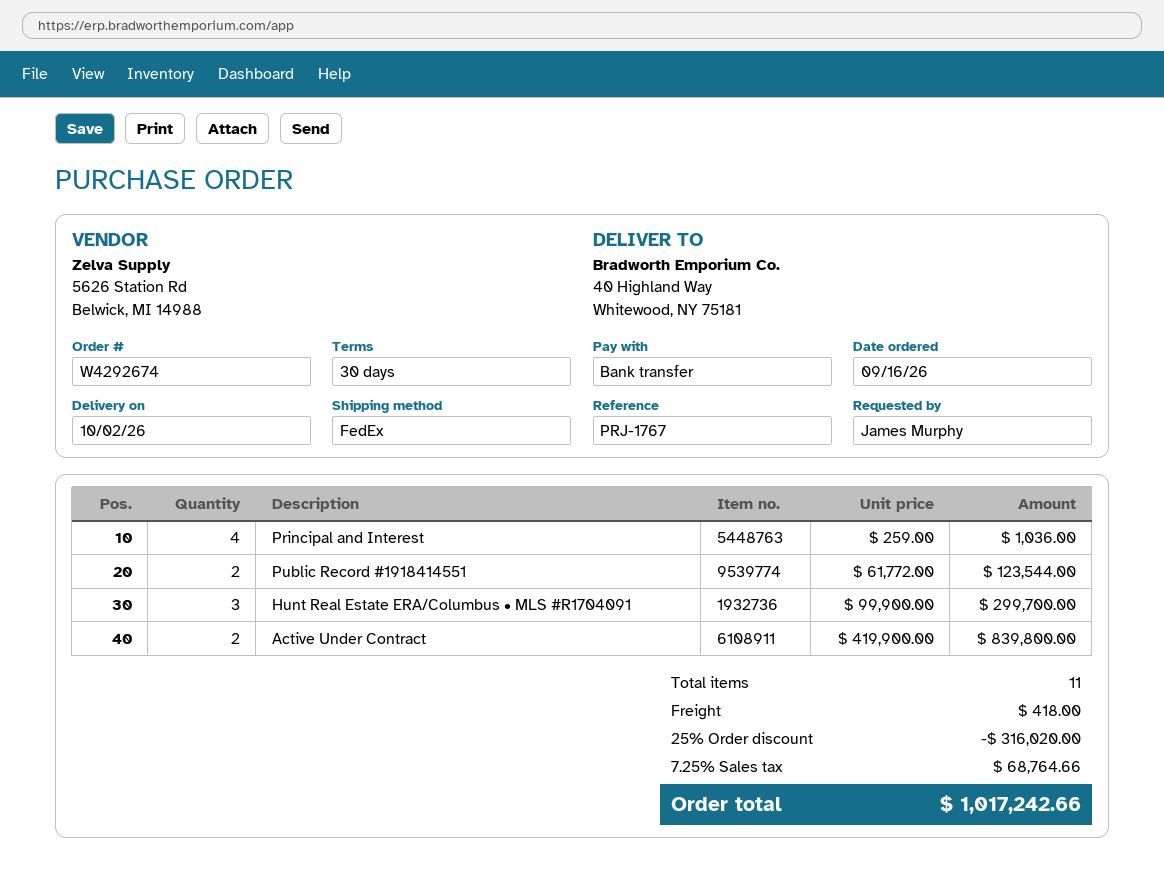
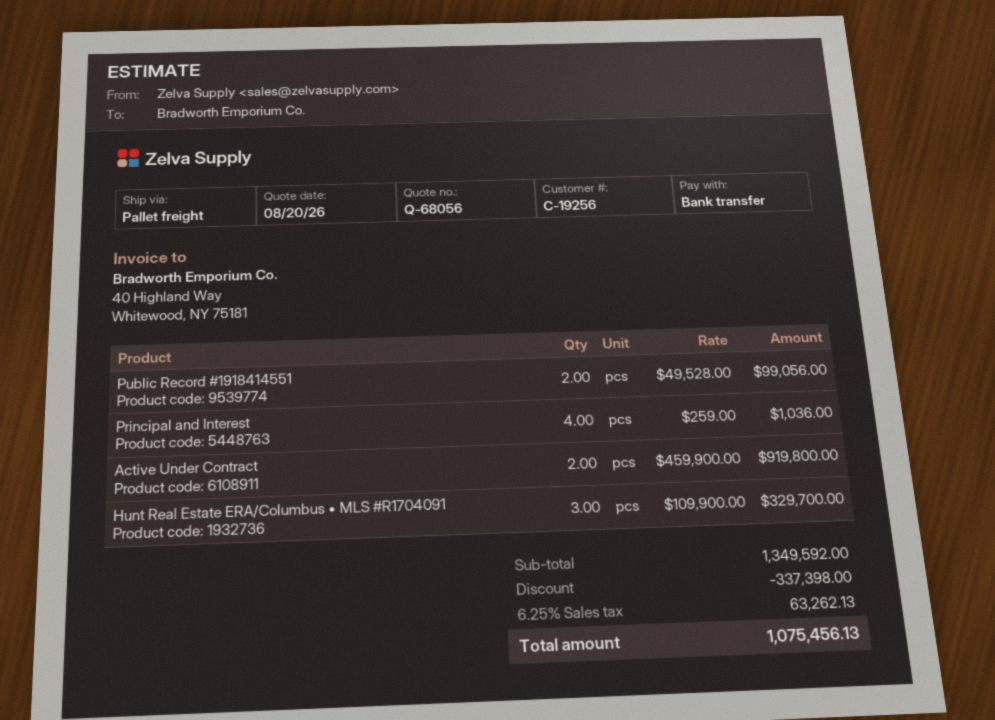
shipping method: FedEx -> pallet freight
Public Record #1918414551: 2 x 61772.00 = 123544.00 -> 2 x 49528.00 = 99056.00
Hunt Real Estate ERA/Columbus • MLS #R1704091: 3 x 99900.00 = 299700.00 -> 3 x 109900.00 = 329700.00
Active Under Contract: 2 x 419900.00 = 839800.00 -> 2 x 459900.00 = 919800.00
discount: 316020.00 -> 337398.00
shipping: 418.00 -> none
tax: 7.25% = 68764.66 -> 6.25% = 63262.13
total: 1017242.66 -> 1075456.13

